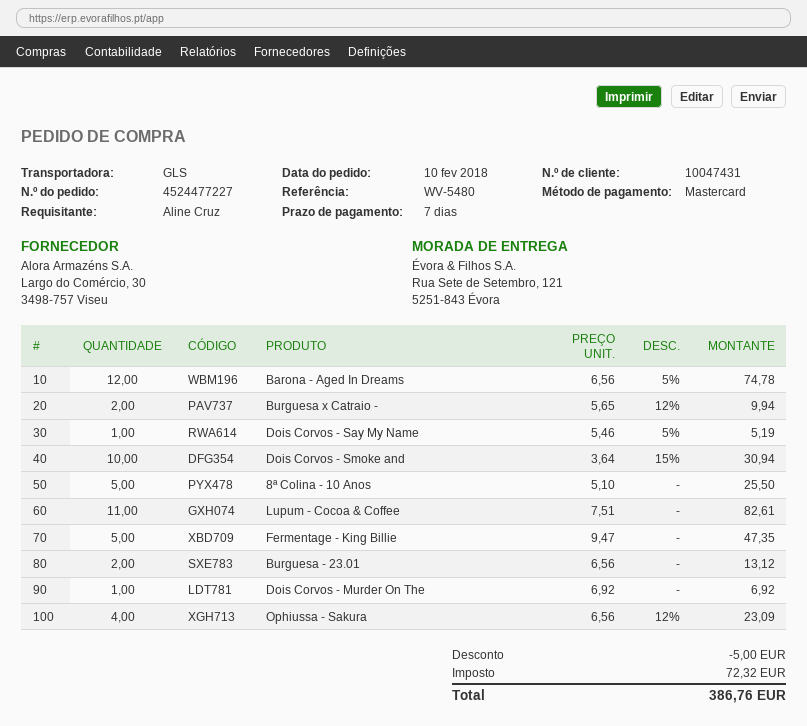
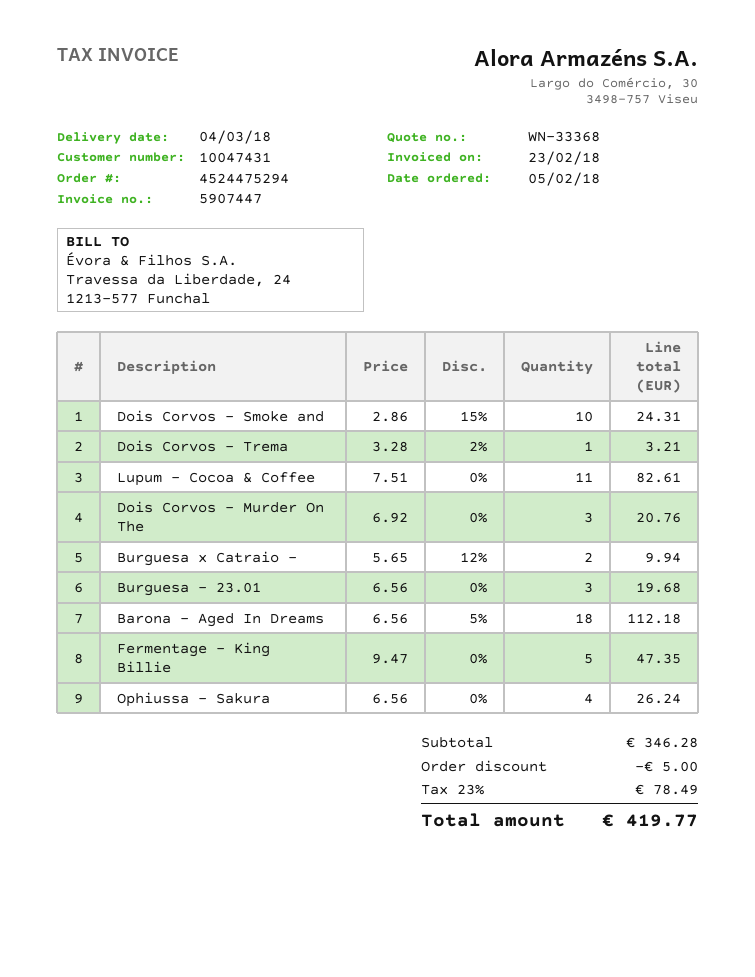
order number: 4524477227 -> 4524475294
order date: 2018-02-10 -> 2018-02-05
Barona - Aged In Dreams: 12 x 6.56 - 5% = 74.78 -> 18 x 6.56 - 5% = 112.18
Dois Corvos - Say My Name: 1 x 5.46 - 5% = 5.19 -> none
Dois Corvos - Smoke and: 10 x 3.64 - 15% = 30.94 -> 10 x 2.86 - 15% = 24.31
8ª Colina - 10 Anos: 5 x 5.10 = 25.50 -> none
Burguesa - 23.01: 2 x 6.56 = 13.12 -> 3 x 6.56 = 19.68
Dois Corvos - Murder On The: 1 x 6.92 = 6.92 -> 3 x 6.92 = 20.76
Ophiussa - Sakura: 4 x 6.56 - 12% = 23.09 -> 4 x 6.56 = 26.24
Dois Corvos - Trema: none -> 1 x 3.28 - 2% = 3.21
tax: 72.32 -> 78.49
total: 386.76 -> 419.77

